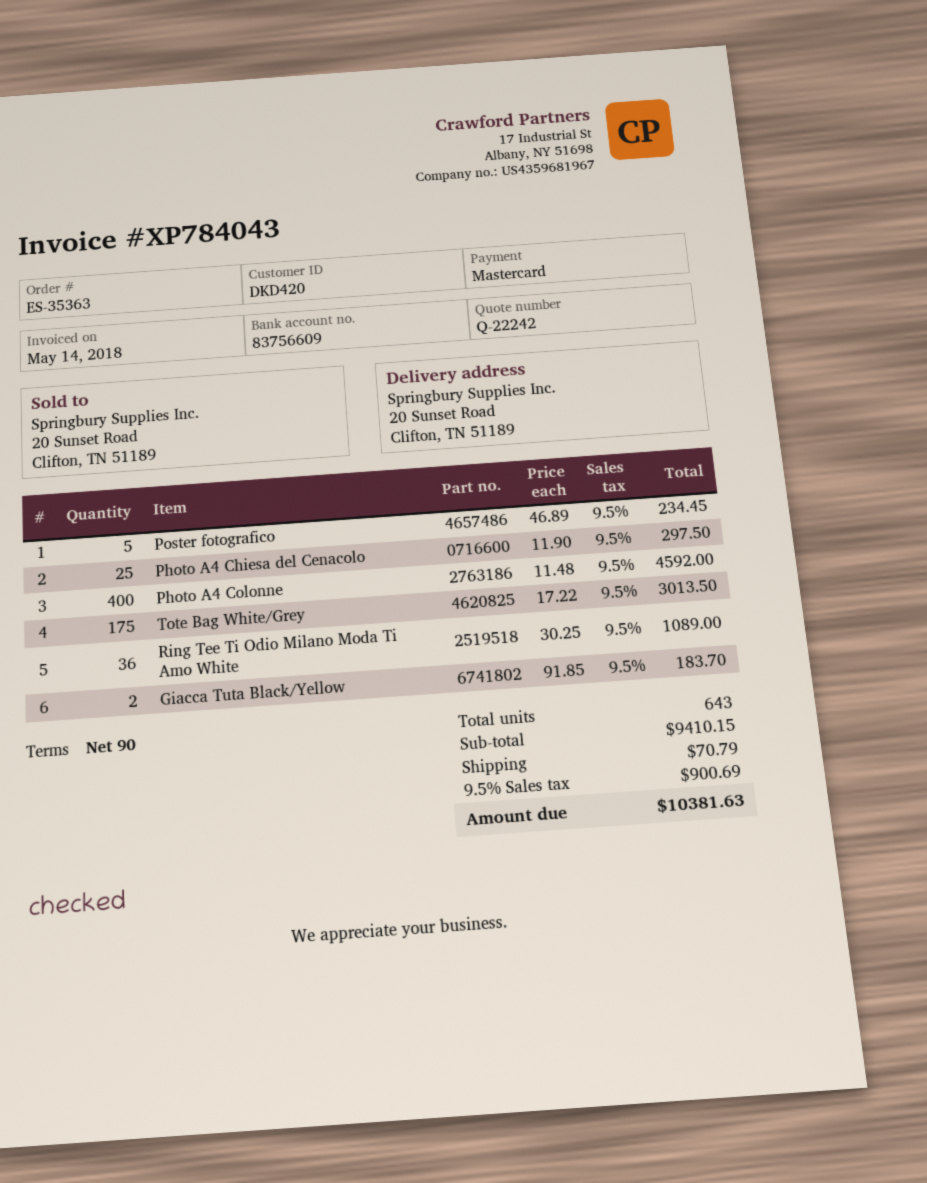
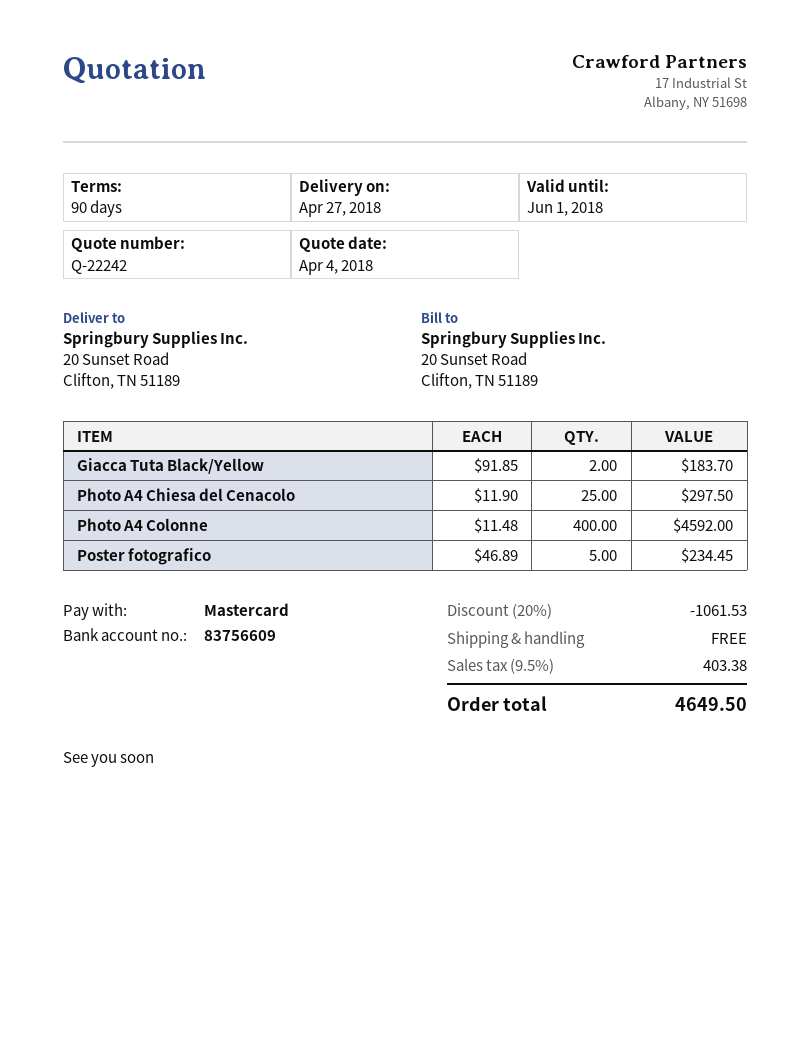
Tote Bag White/Grey: 175 x 17.22 = 3013.50 -> none
Ring Tee Ti Odio Milano Moda Ti Amo White: 36 x 30.25 = 1089.00 -> none
discount: none -> 20% = 1061.53
shipping: 70.79 -> 0.00
tax: 9.5% = 900.69 -> 9.5% = 403.38
total: 10381.63 -> 4649.50

